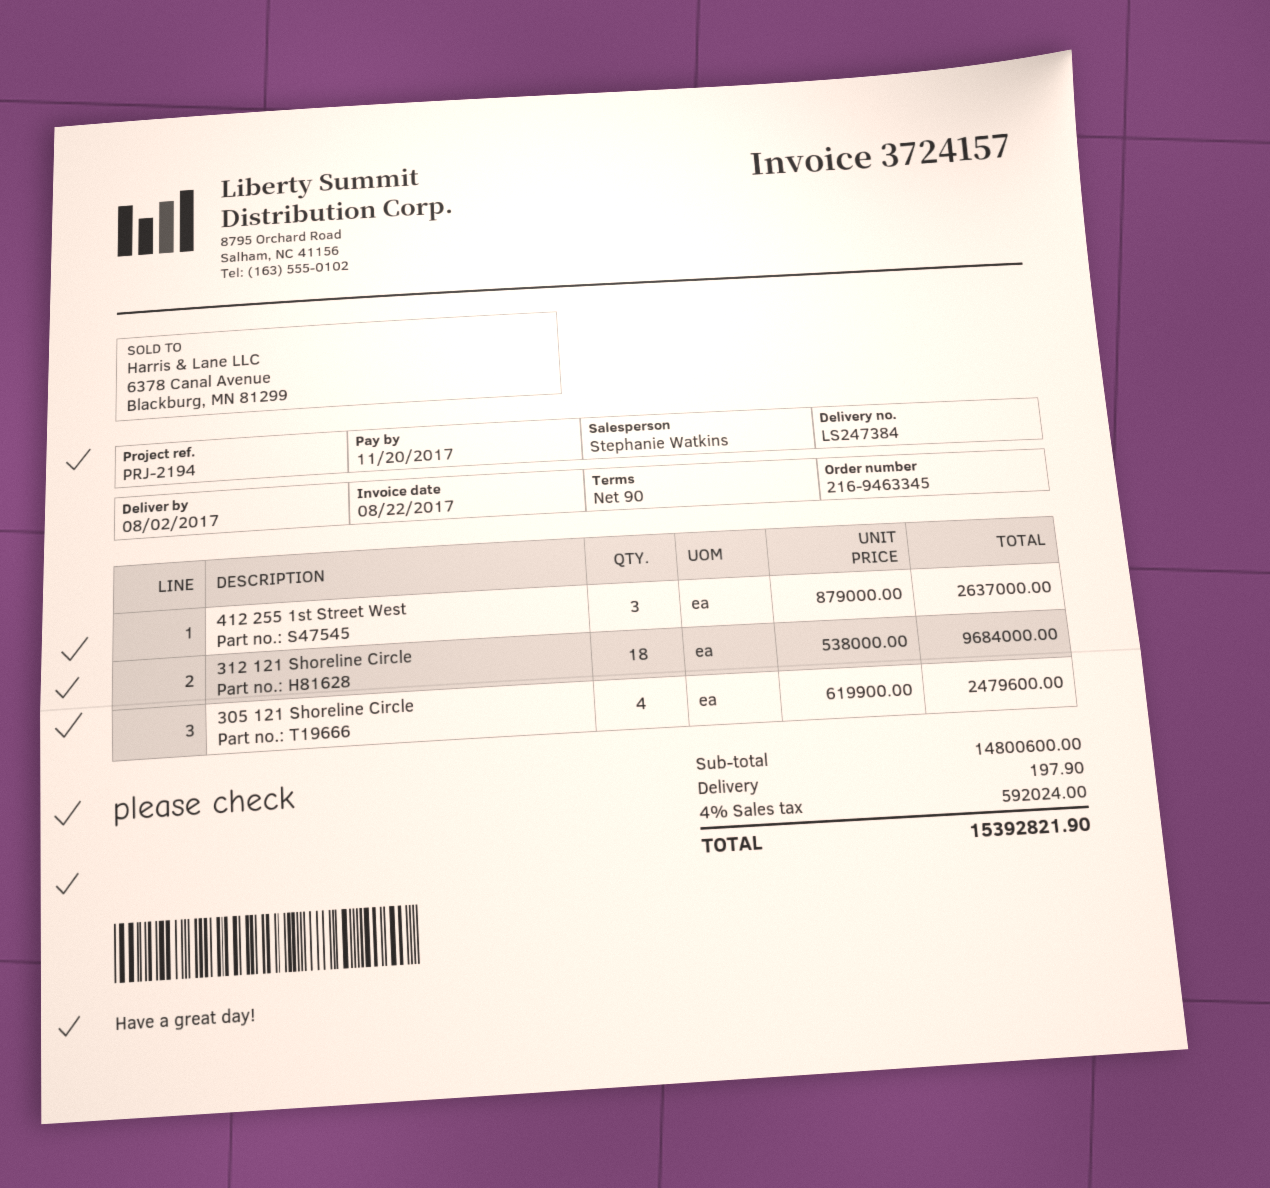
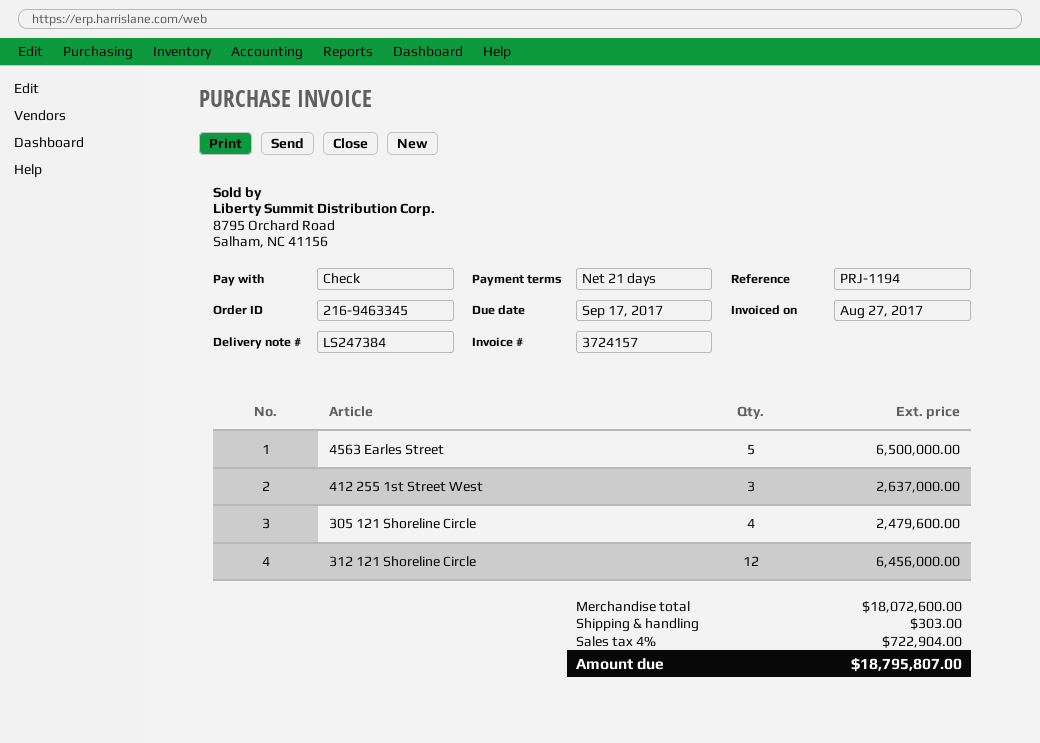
invoice date: 2017-08-22 -> 2017-08-27
payment terms: 90 days -> 21 days
due date: 2017-11-20 -> 2017-09-17
reference: PRJ-2194 -> PRJ-1194
312 121 Shoreline Circle: 18 for 9684000.00 -> 12 for 6456000.00
4563 Earles Street: none -> 5 for 6500000.00
subtotal: 14800600.00 -> 18072600.00
shipping: 197.90 -> 303.00
tax: 4% = 592024.00 -> 4% = 722904.00
total: 15392821.90 -> 18795807.00

